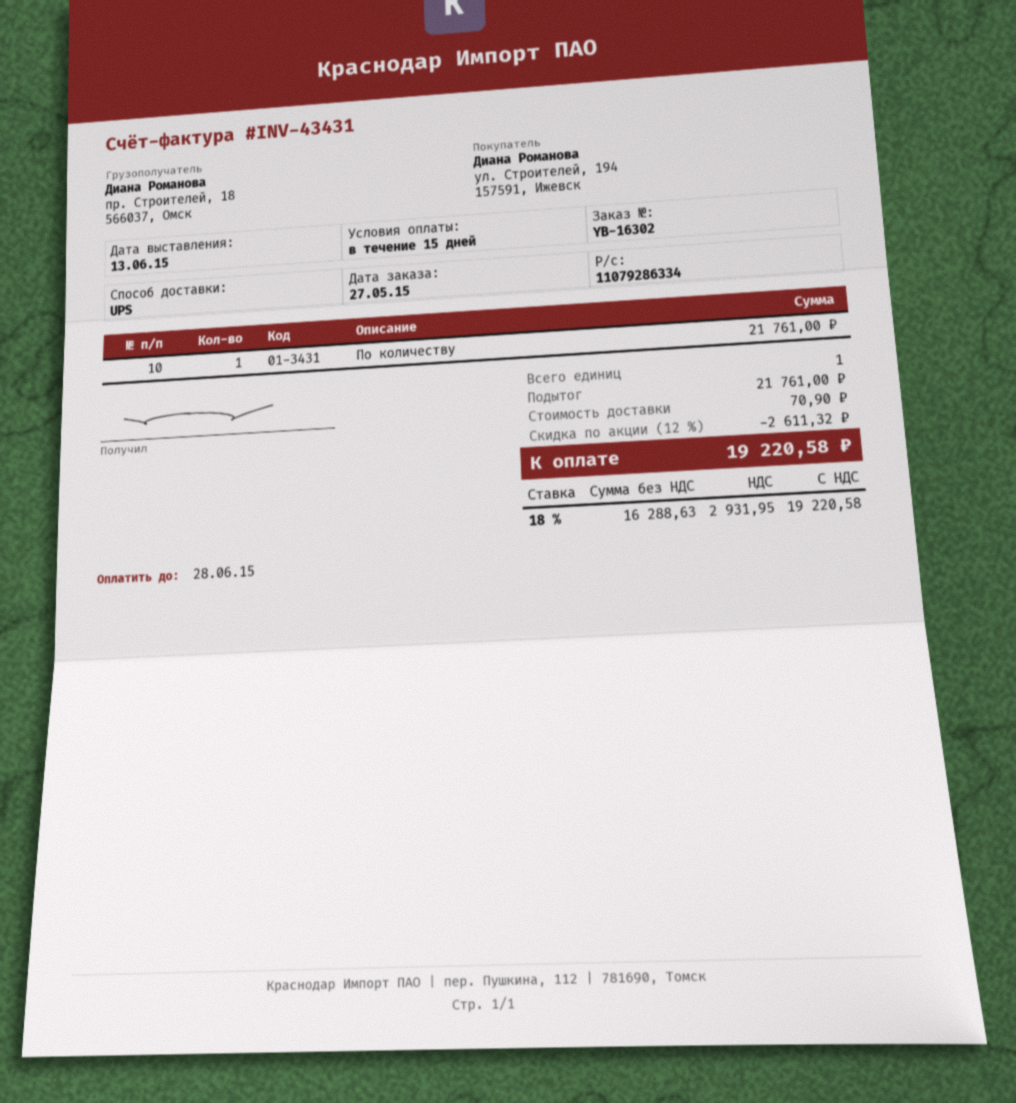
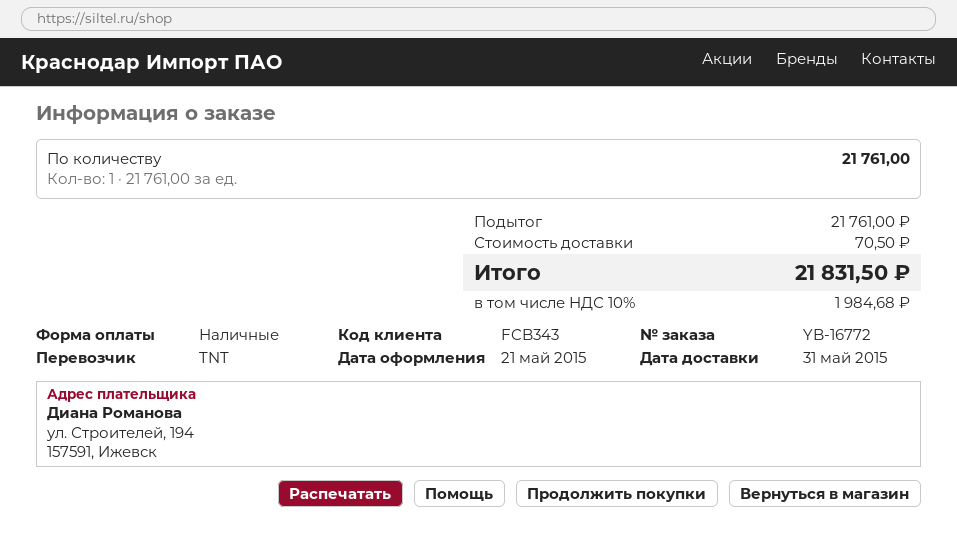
order number: YB-16302 -> YB-16772
order date: 2015-05-27 -> 2015-05-21
shipping method: UPS -> TNT
discount: 12% = 2611.32 -> none
shipping: 70.90 -> 70.50
tax: 18% = 2931.95 -> 10% = 1984.68
total: 19220.58 -> 21831.50

